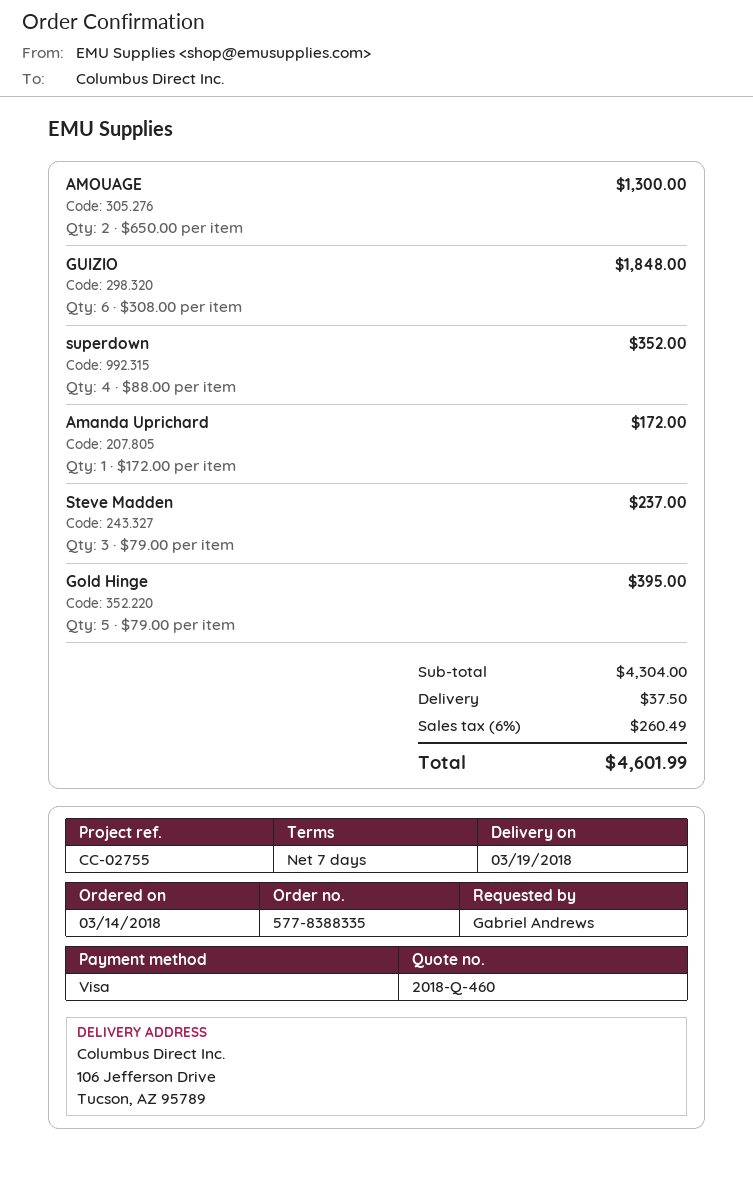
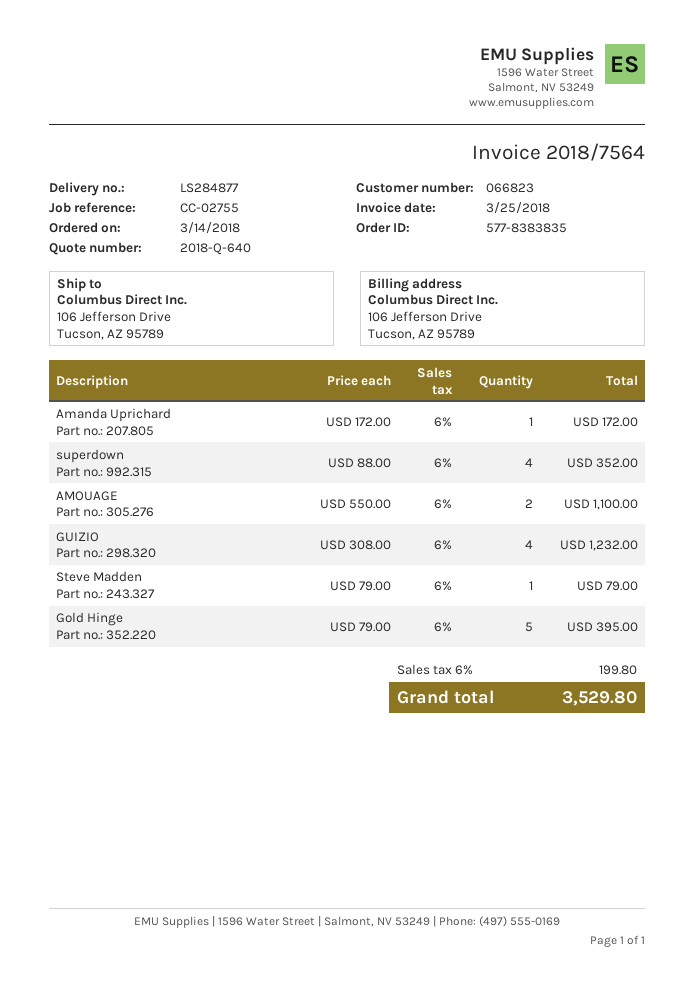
quote number: 2018-Q-460 -> 2018-Q-640
order number: 577-8388335 -> 577-8383835
AMOUAGE: 2 x 650.00 = 1300.00 -> 2 x 550.00 = 1100.00
GUIZIO: 6 x 308.00 = 1848.00 -> 4 x 308.00 = 1232.00
Steve Madden: 3 x 79.00 = 237.00 -> 1 x 79.00 = 79.00
shipping: 37.50 -> none
tax: 6% = 260.49 -> 6% = 199.80
total: 4601.99 -> 3529.80

